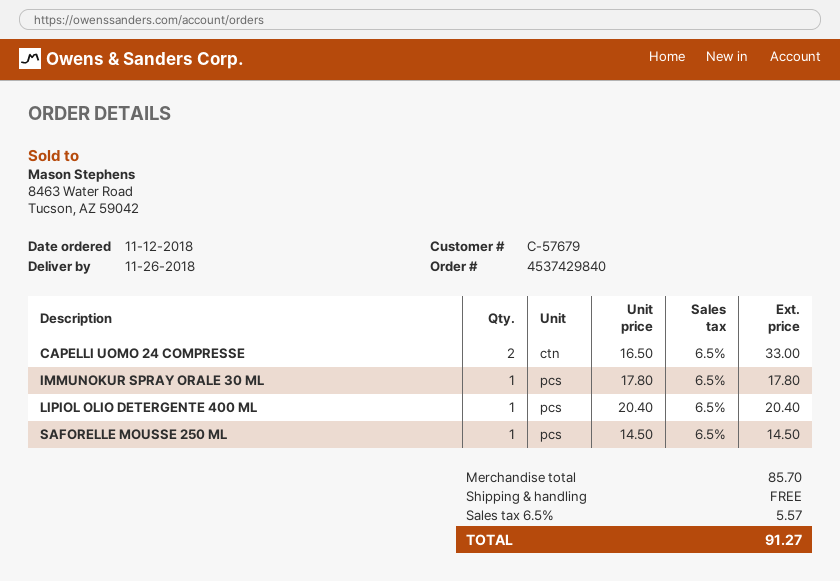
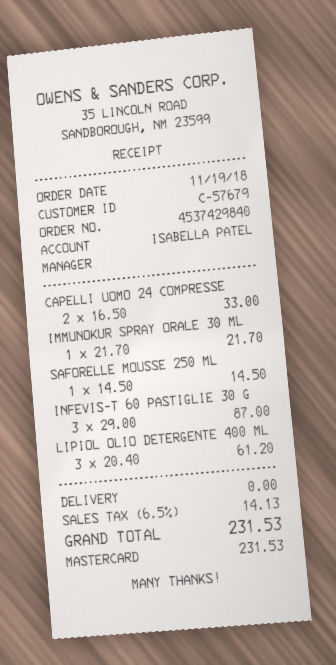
order date: 2018-11-12 -> 2018-11-19
IMMUNOKUR SPRAY ORALE 30 ML: 1 x 17.80 = 17.80 -> 1 x 21.70 = 21.70
LIPIOL OLIO DETERGENTE 400 ML: 1 x 20.40 = 20.40 -> 3 x 20.40 = 61.20
INFEVIS-T 60 PASTIGLIE 30 G: none -> 3 x 29.00 = 87.00
tax: 6.5% = 5.57 -> 6.5% = 14.13
total: 91.27 -> 231.53

